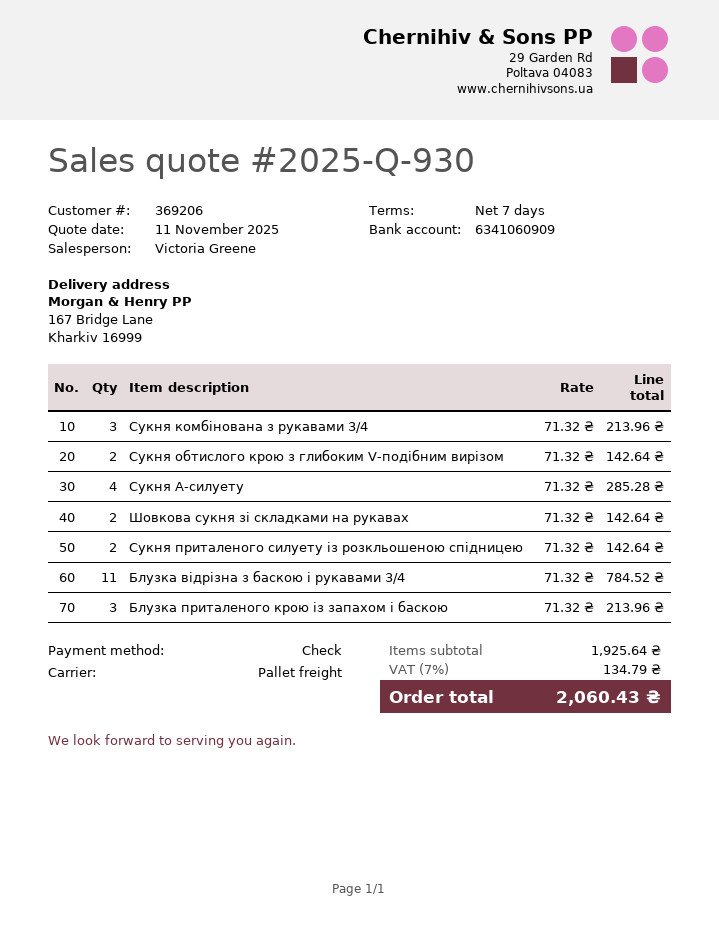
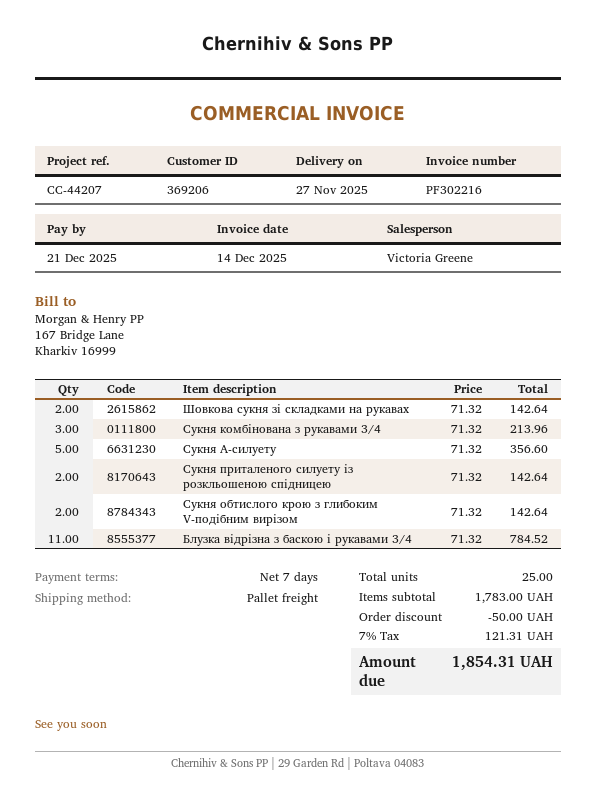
Сукня А-силуету: 4 x 71.32 = 285.28 -> 5 x 71.32 = 356.60
Блузка приталеного крою із запахом і баскою: 3 x 71.32 = 213.96 -> none
subtotal: 1925.64 -> 1783.00
discount: none -> 50.00
tax: 7% = 134.79 -> 7% = 121.31
total: 2060.43 -> 1854.31

